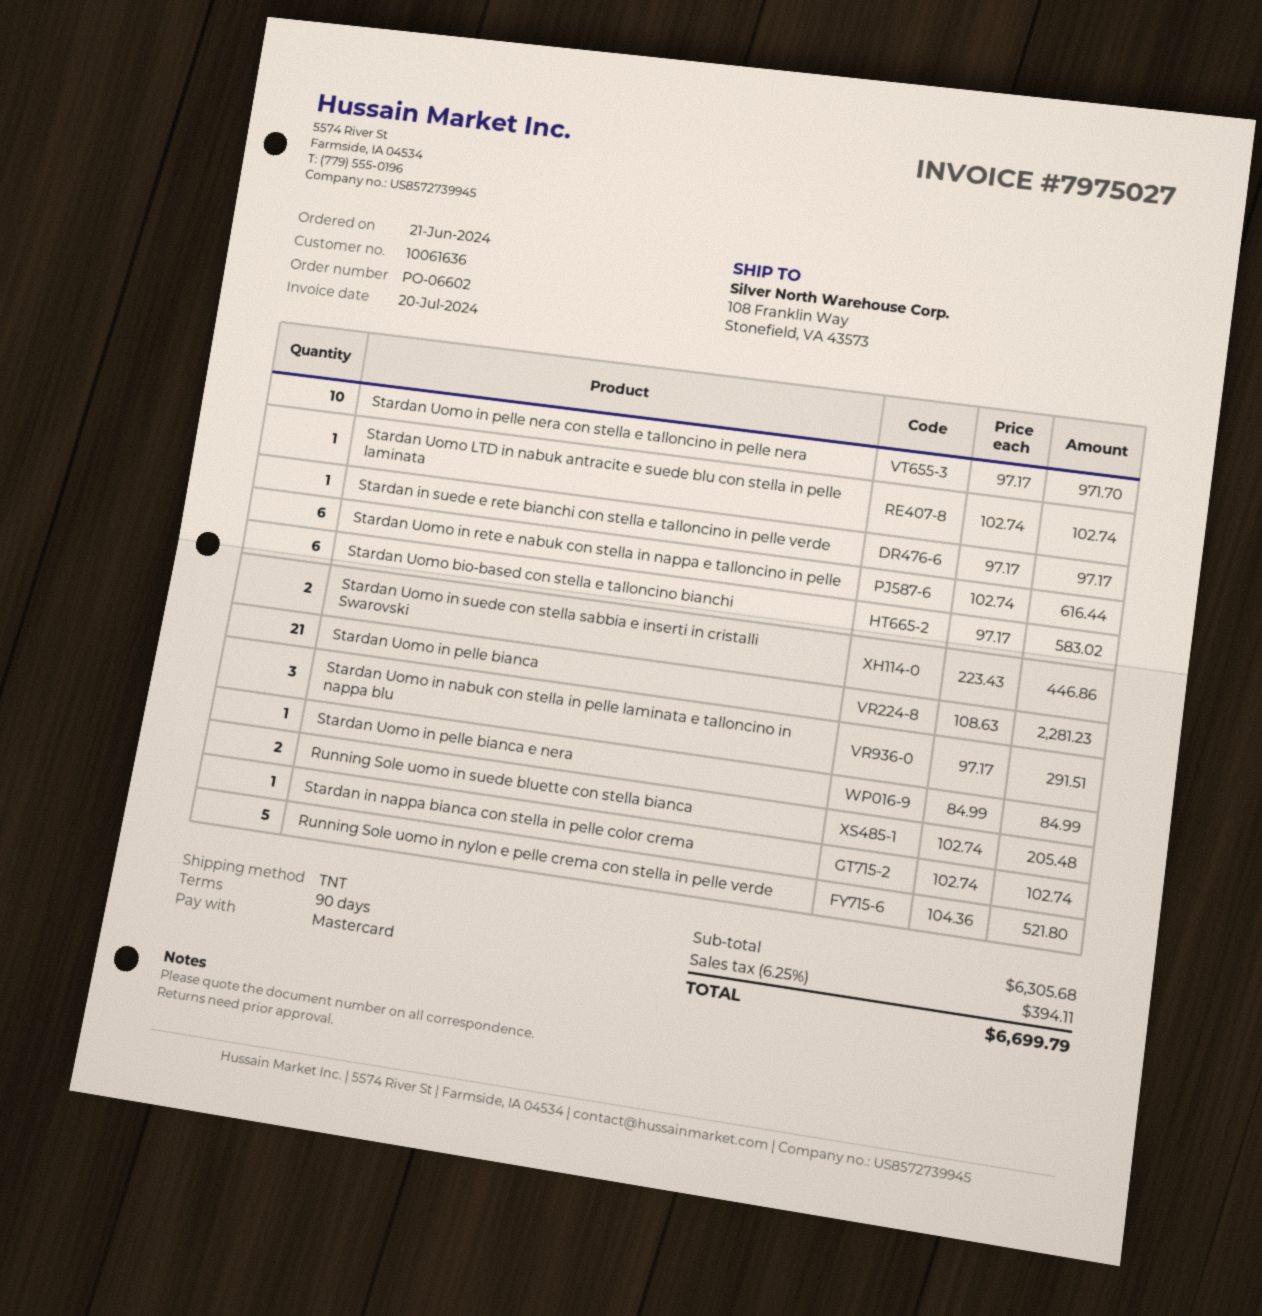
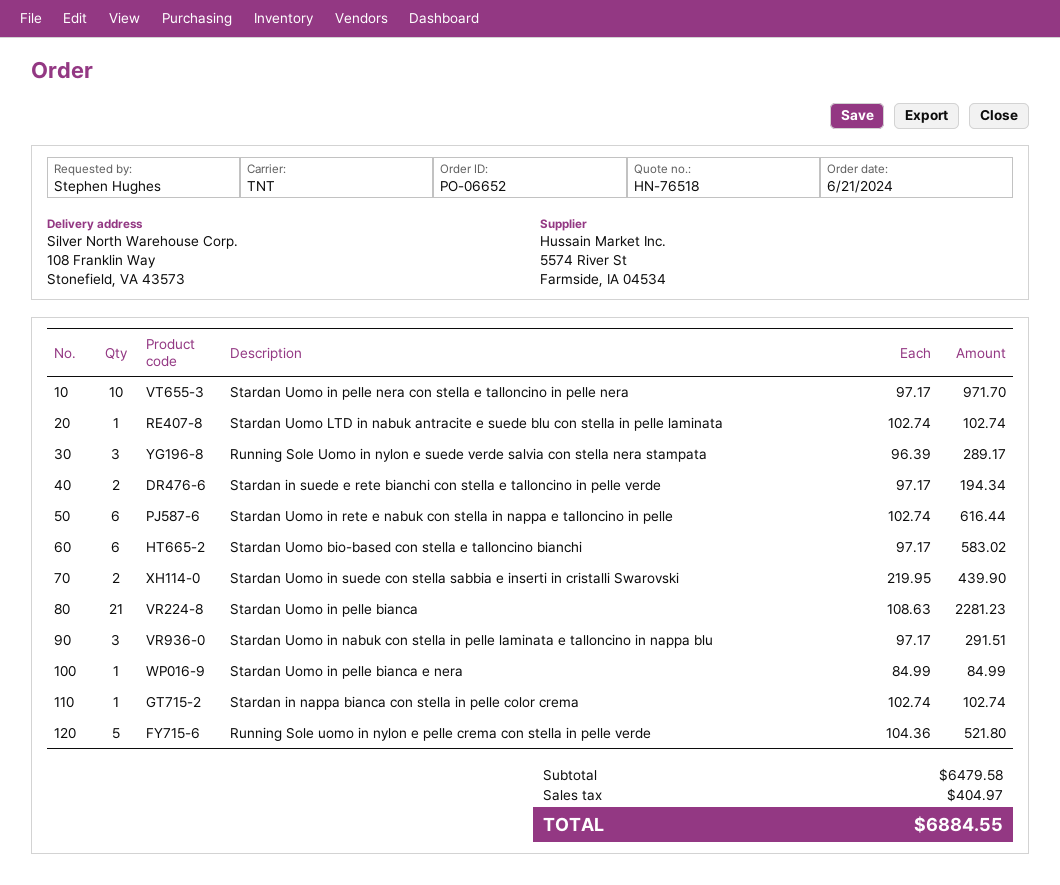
order number: PO-06602 -> PO-06652
Stardan in suede e rete bianchi con stella e talloncino in pelle verde: 1 x 97.17 = 97.17 -> 2 x 97.17 = 194.34
Stardan Uomo in suede con stella sabbia e inserti in cristalli Swarovski: 2 x 223.43 = 446.86 -> 2 x 219.95 = 439.90
Running Sole uomo in suede bluette con stella bianca: 2 x 102.74 = 205.48 -> none
Running Sole Uomo in nylon e suede verde salvia con stella nera stampata: none -> 3 x 96.39 = 289.17
subtotal: 6305.68 -> 6479.58
tax: 394.11 -> 404.97
total: 6699.79 -> 6884.55

